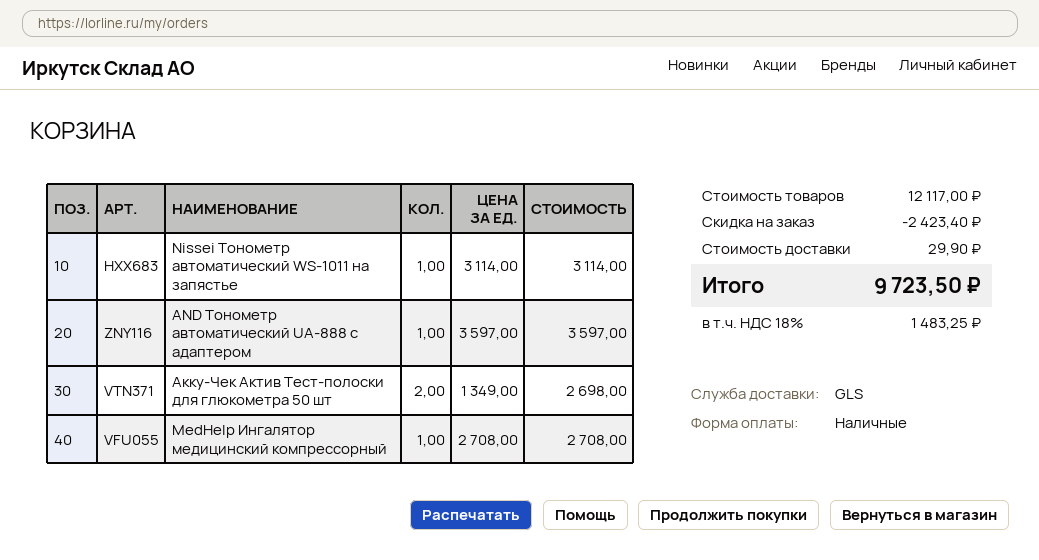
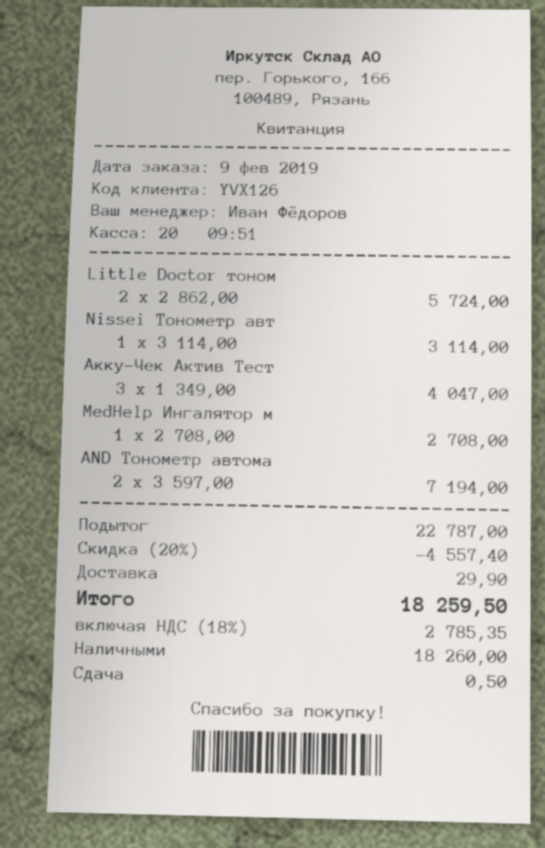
AND Тонометр автоматический UA-888 с адаптером: 1 x 3597.00 = 3597.00 -> 2 x 3597.00 = 7194.00
Акку-Чек Актив Тест-полоски для глюкометра 50 шт: 2 x 1349.00 = 2698.00 -> 3 x 1349.00 = 4047.00
Little Doctor тоном: none -> 2 x 2862.00 = 5724.00
subtotal: 12117.00 -> 22787.00
discount: 2423.40 -> 4557.40
tax: 18% = 1483.25 -> 18% = 2785.35
total: 9723.50 -> 18259.50

